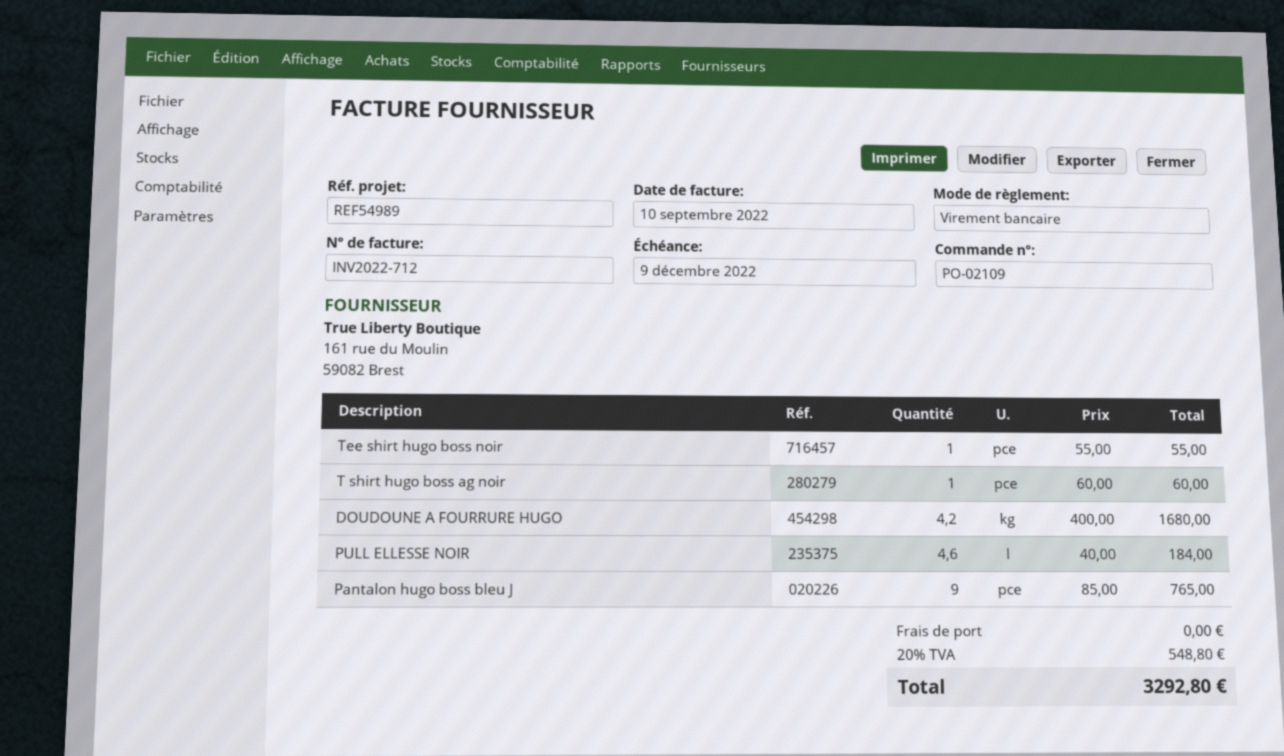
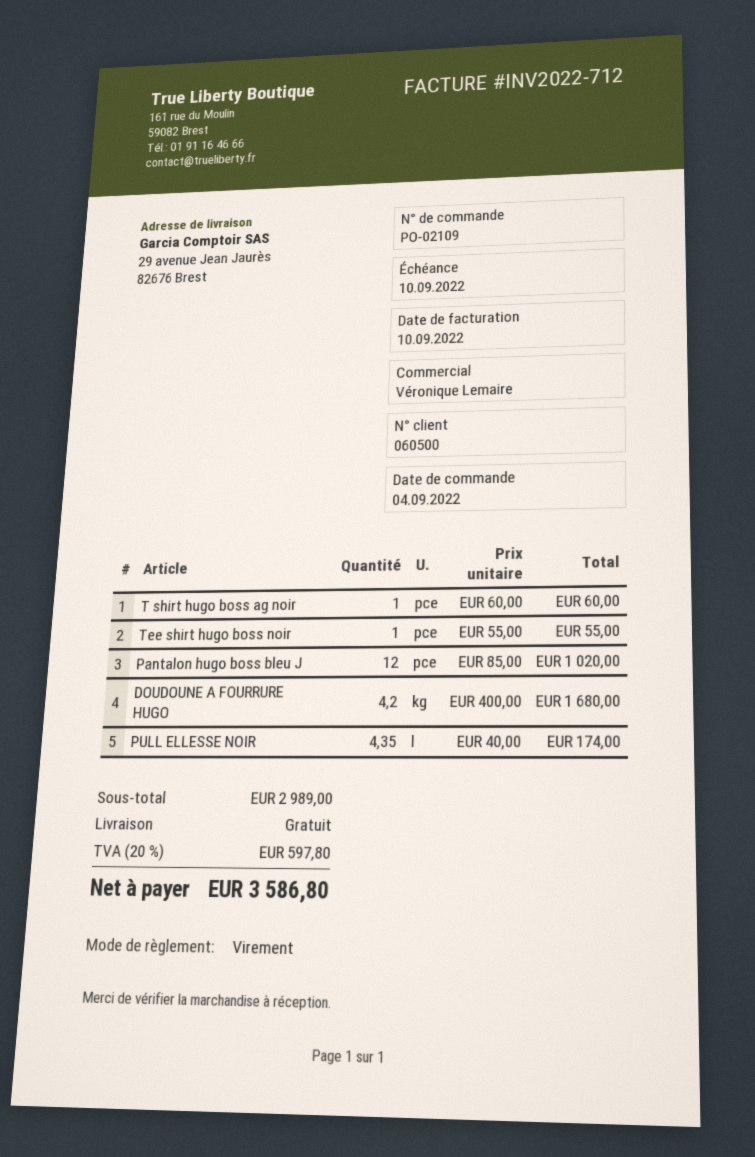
due date: 2022-12-09 -> 2022-09-10
PULL ELLESSE NOIR: 4.6 x 40.00 = 184.00 -> 4.35 x 40.00 = 174.00
Pantalon hugo boss bleu J: 9 x 85.00 = 765.00 -> 12 x 85.00 = 1020.00
tax: 20% = 548.80 -> 20% = 597.80
total: 3292.80 -> 3586.80

